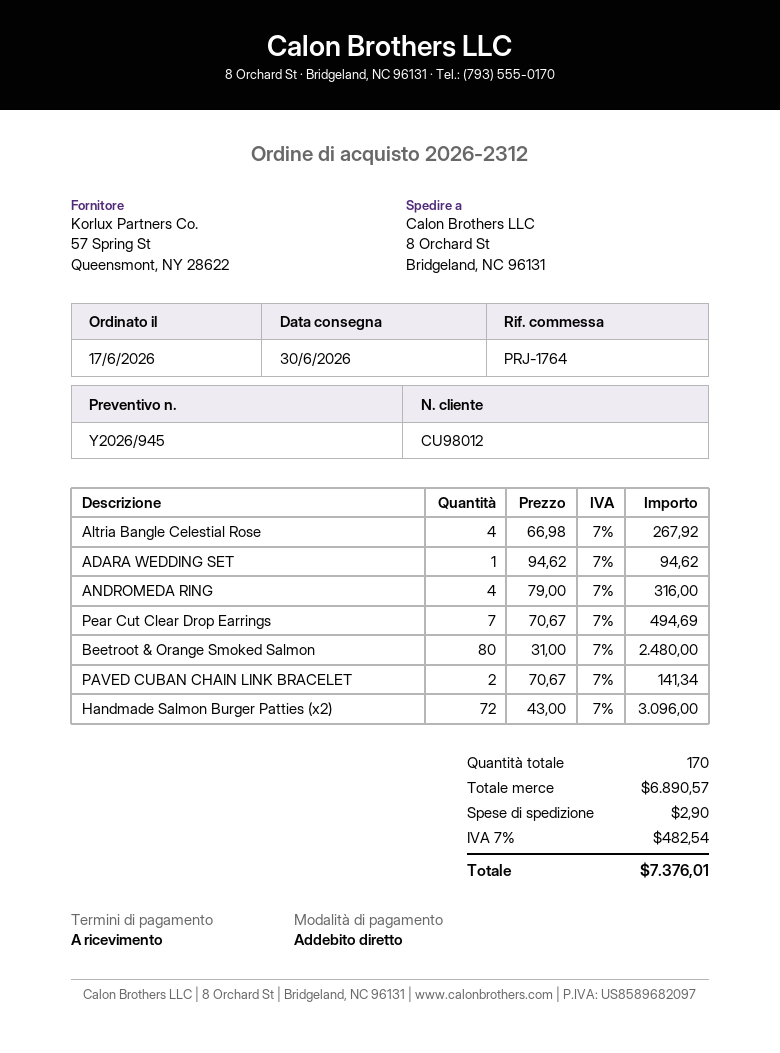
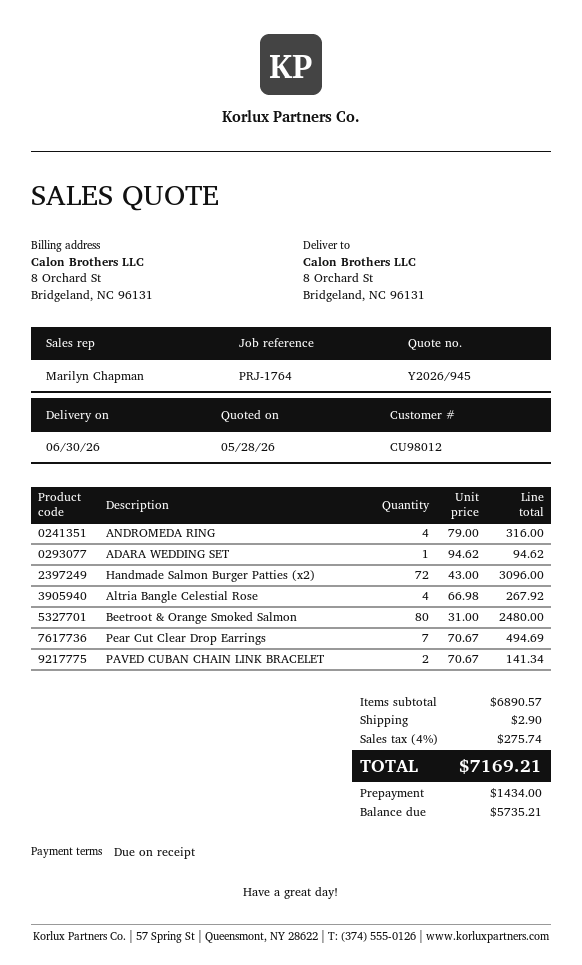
tax: 7% = 482.54 -> 4% = 275.74
total: 7376.01 -> 7169.21

